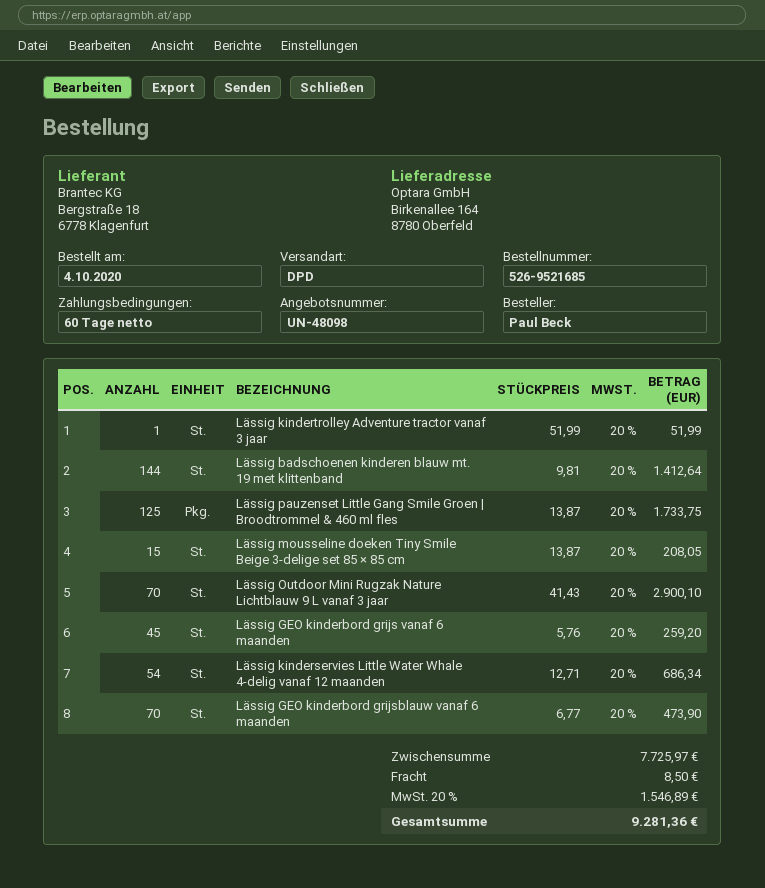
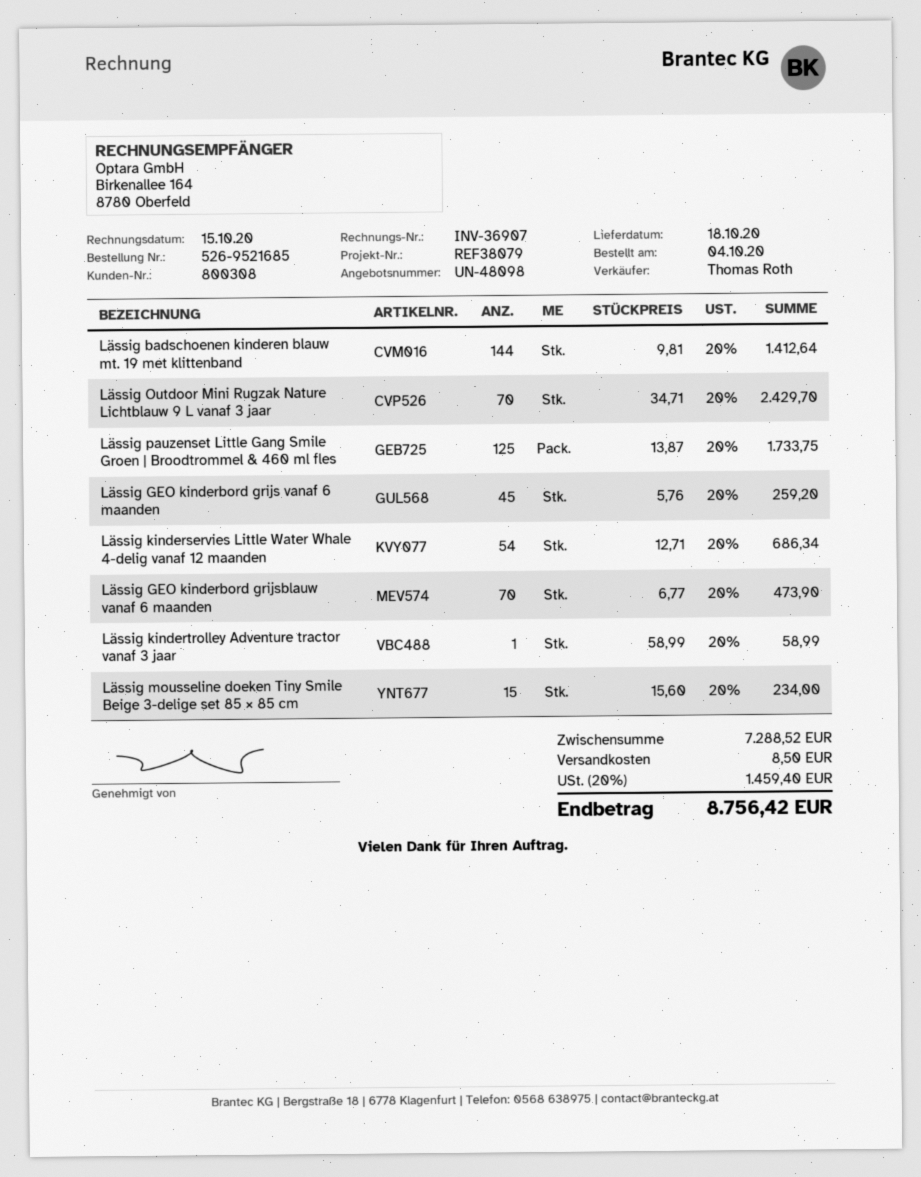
Lässig kindertrolley Adventure tractor vanaf 3 jaar: 1 x 51.99 = 51.99 -> 1 x 58.99 = 58.99
Lässig mousseline doeken Tiny Smile Beige 3-delige set 85 × 85 cm: 15 x 13.87 = 208.05 -> 15 x 15.60 = 234.00
Lässig Outdoor Mini Rugzak Nature Lichtblauw 9 L vanaf 3 jaar: 70 x 41.43 = 2900.10 -> 70 x 34.71 = 2429.70
subtotal: 7725.97 -> 7288.52
tax: 20% = 1546.89 -> 20% = 1459.40
total: 9281.36 -> 8756.42

